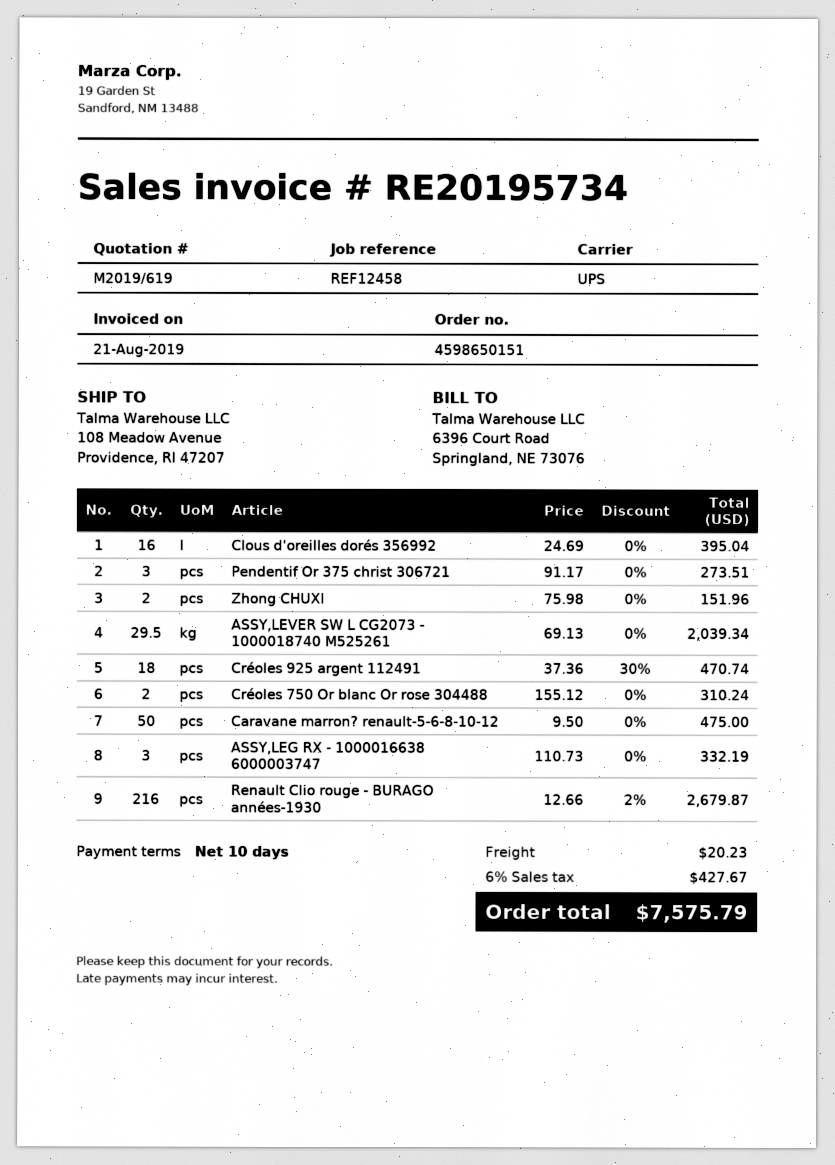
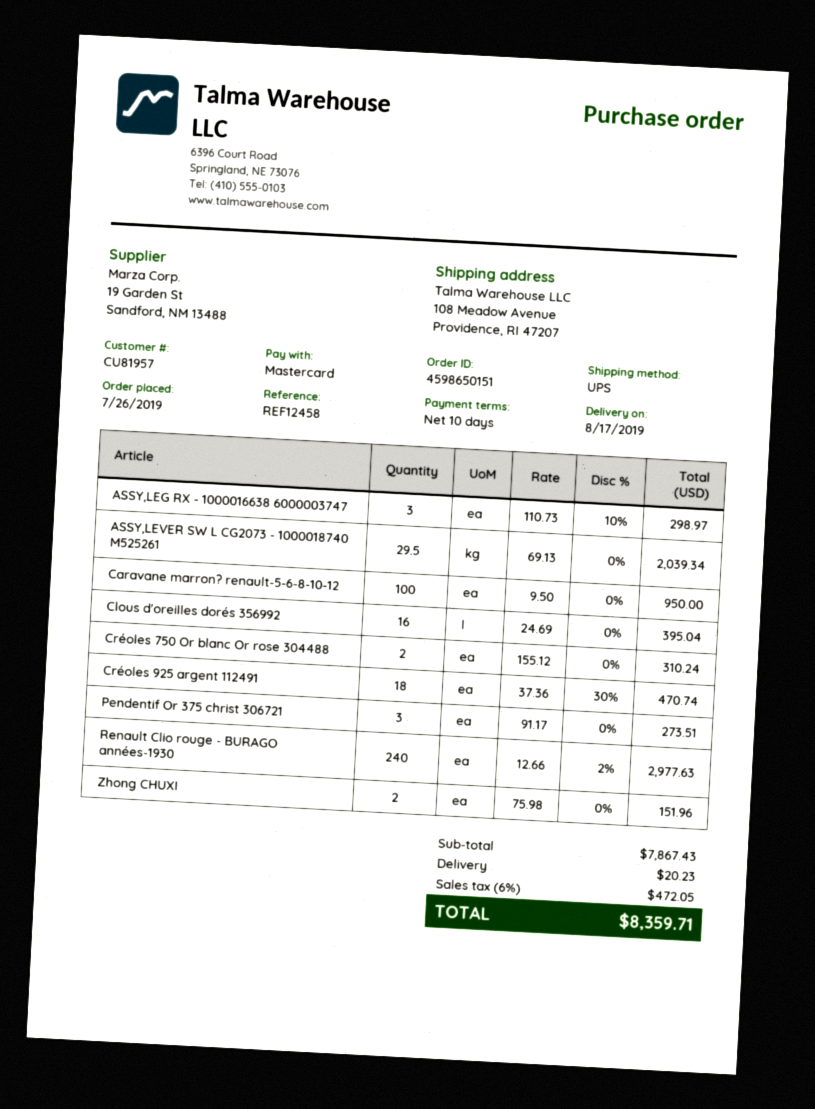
Caravane marron? renault-5-6-8-10-12: 50 x 9.50 = 475.00 -> 100 x 9.50 = 950.00
ASSY,LEG RX - 1000016638 6000003747: 3 x 110.73 = 332.19 -> 3 x 110.73 - 10% = 298.97
Renault Clio rouge - BURAGO années-1930: 216 x 12.66 - 2% = 2679.87 -> 240 x 12.66 - 2% = 2977.63
tax: 6% = 427.67 -> 6% = 472.05
total: 7575.79 -> 8359.71

